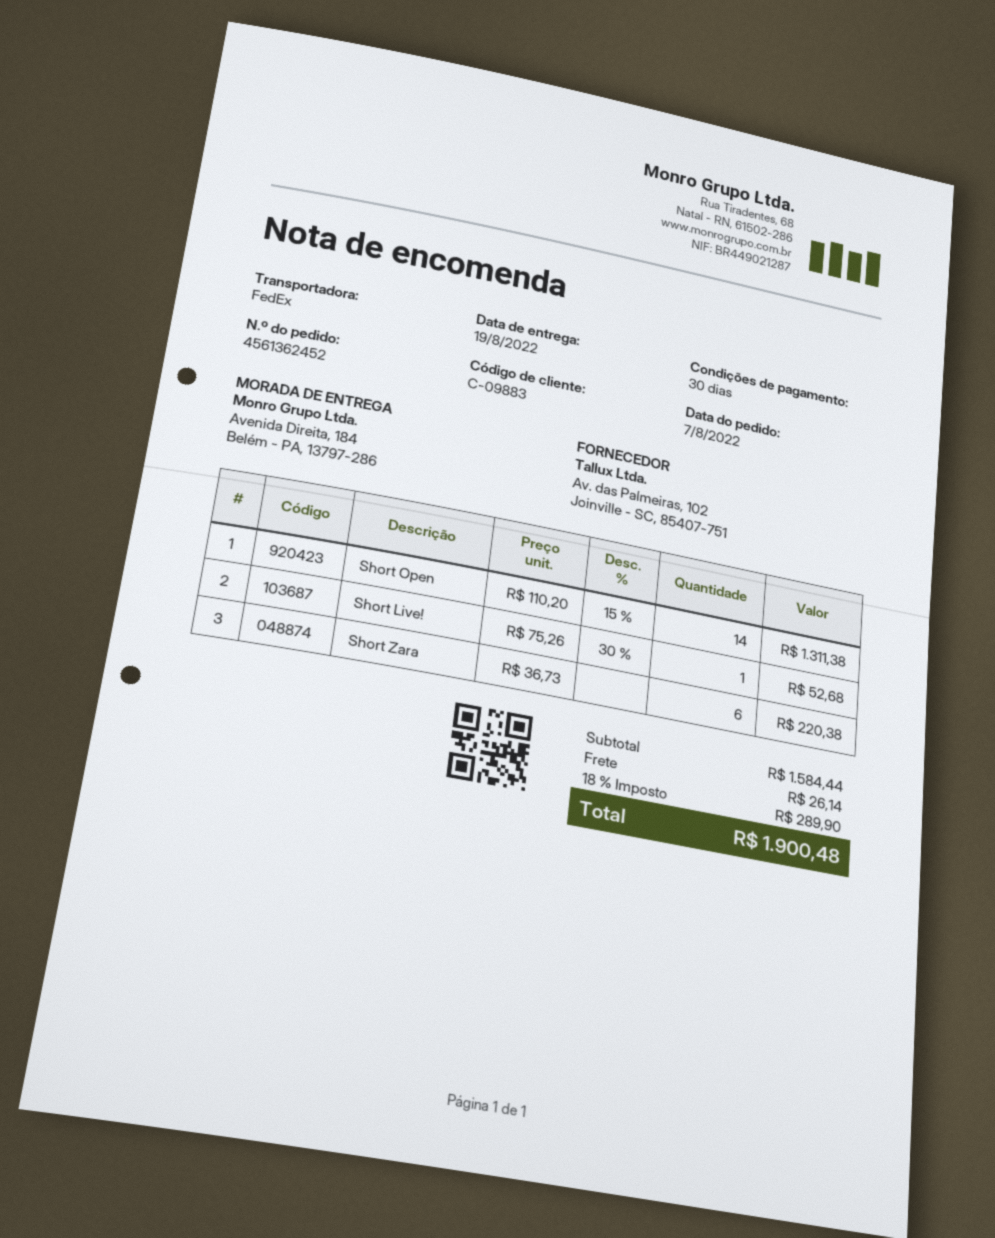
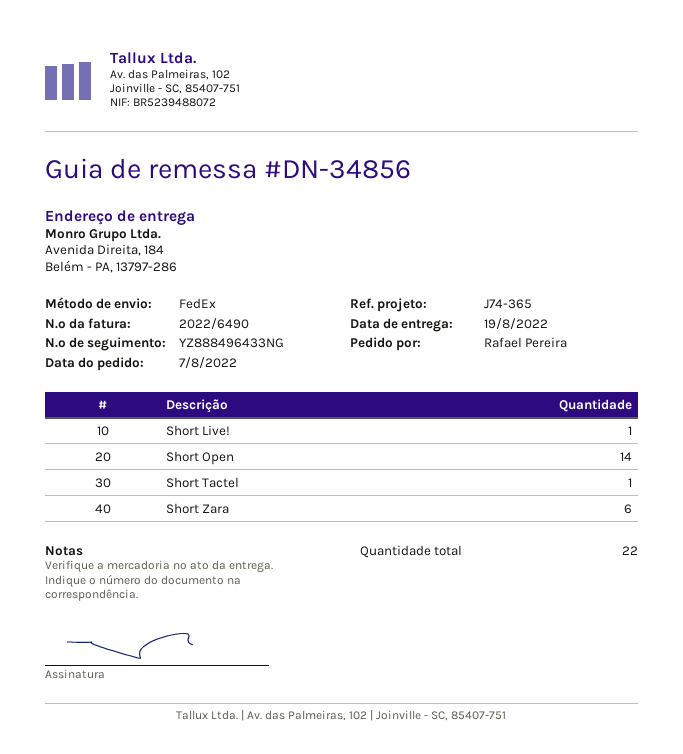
Short Tactel: none -> 1

